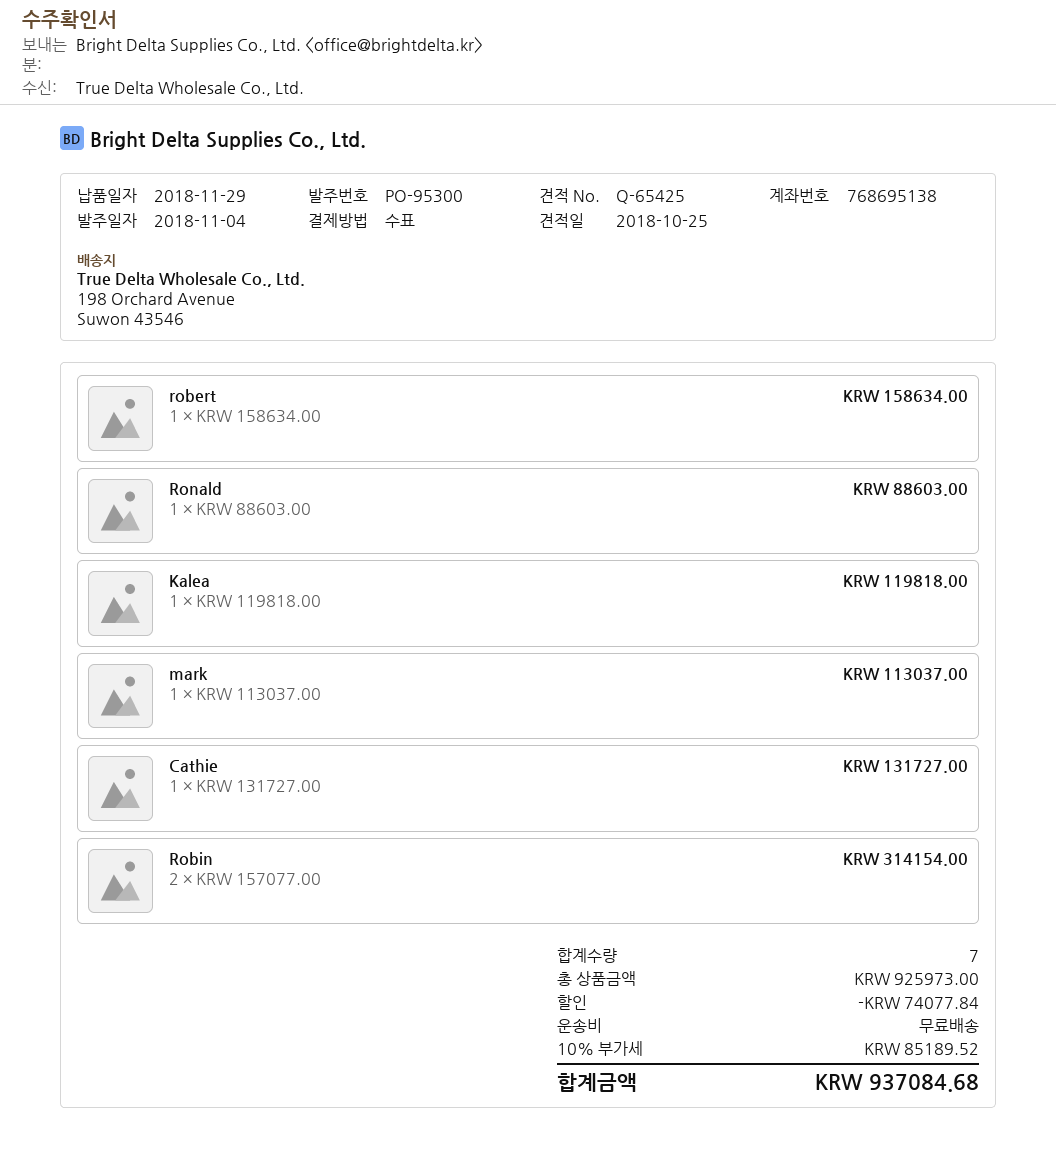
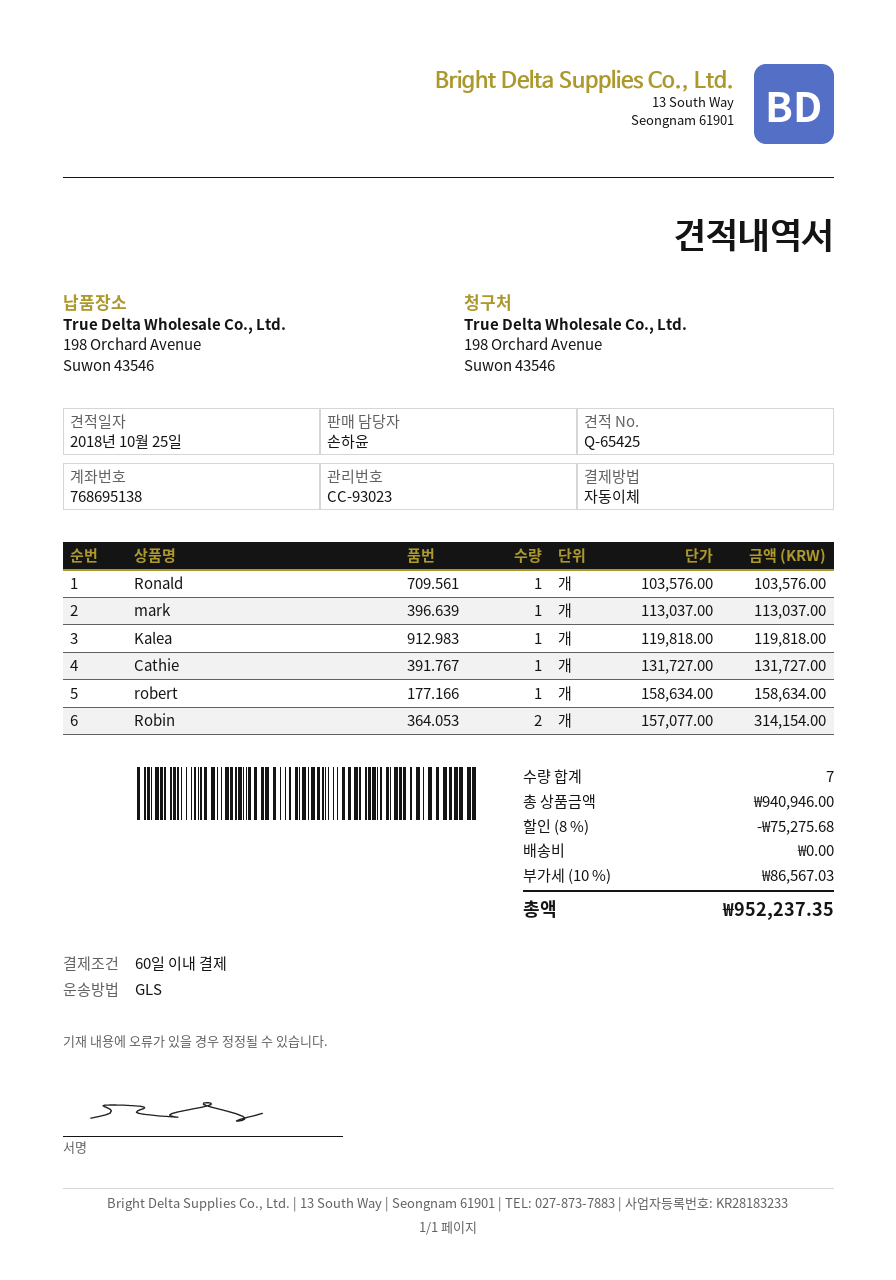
payment method: cheque -> direct debit
Ronald: 1 x 88603.00 = 88603.00 -> 1 x 103576.00 = 103576.00
subtotal: 925973.00 -> 940946.00
discount: 74077.84 -> 75275.68
tax: 10% = 85189.52 -> 10% = 86567.03
total: 937084.68 -> 952237.35

